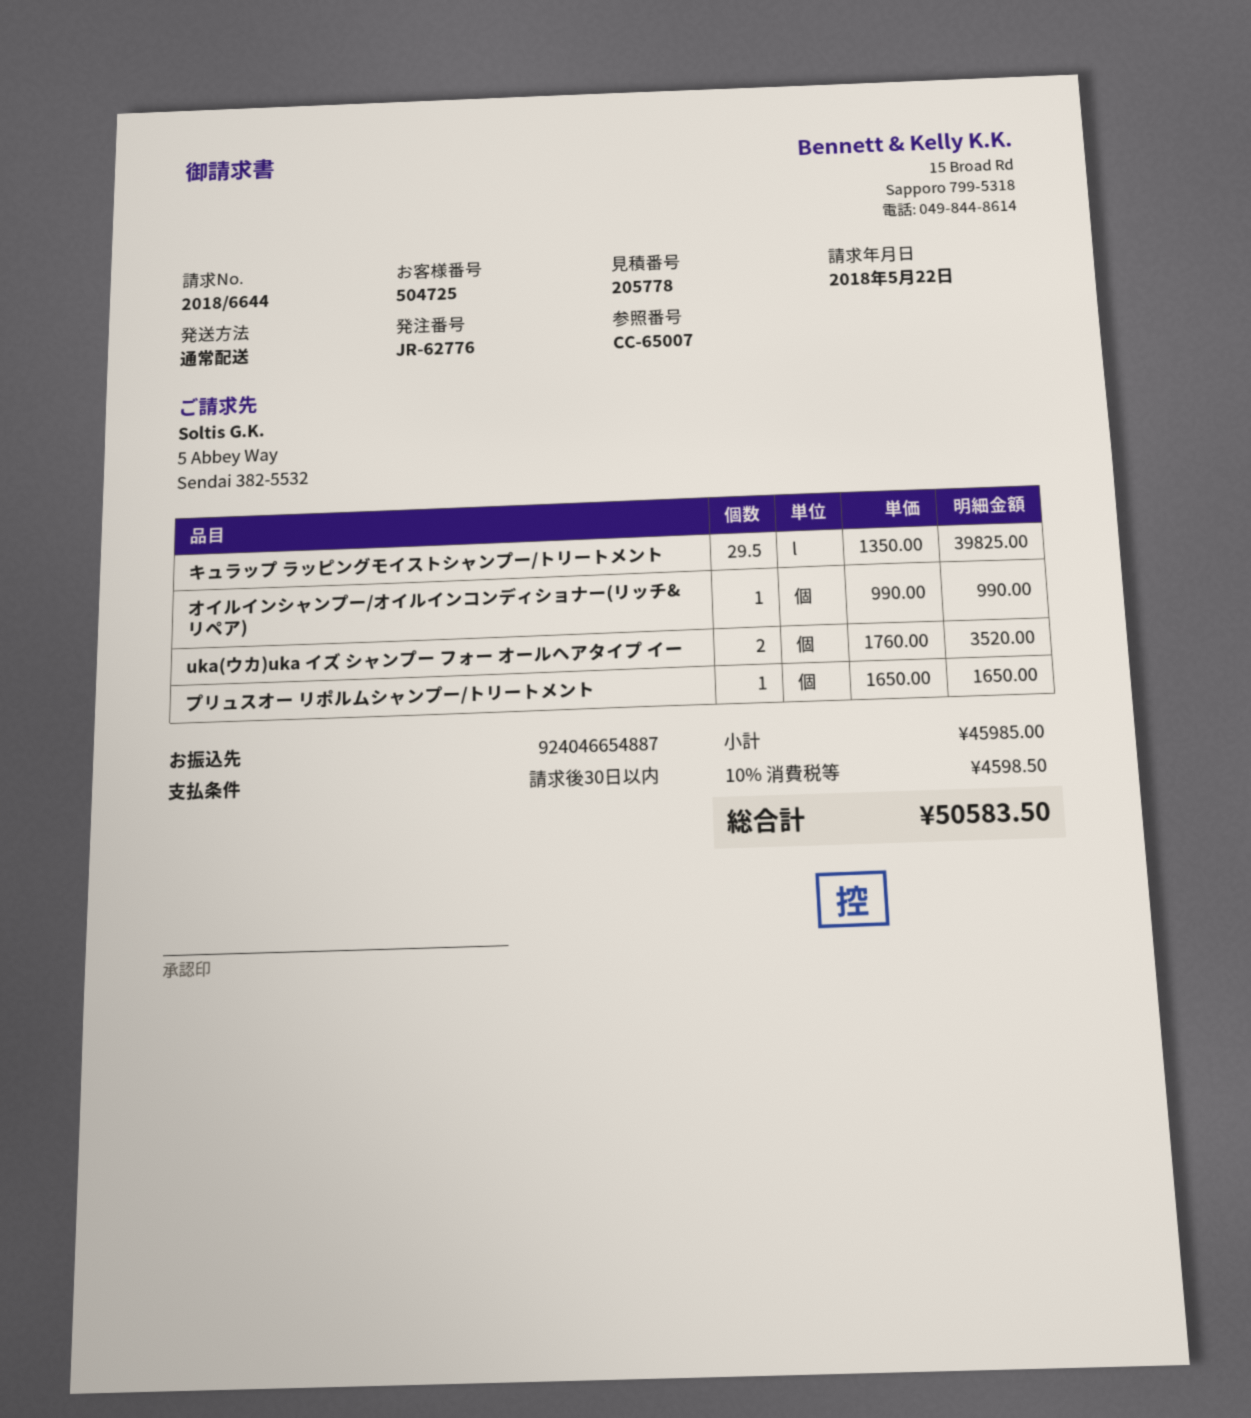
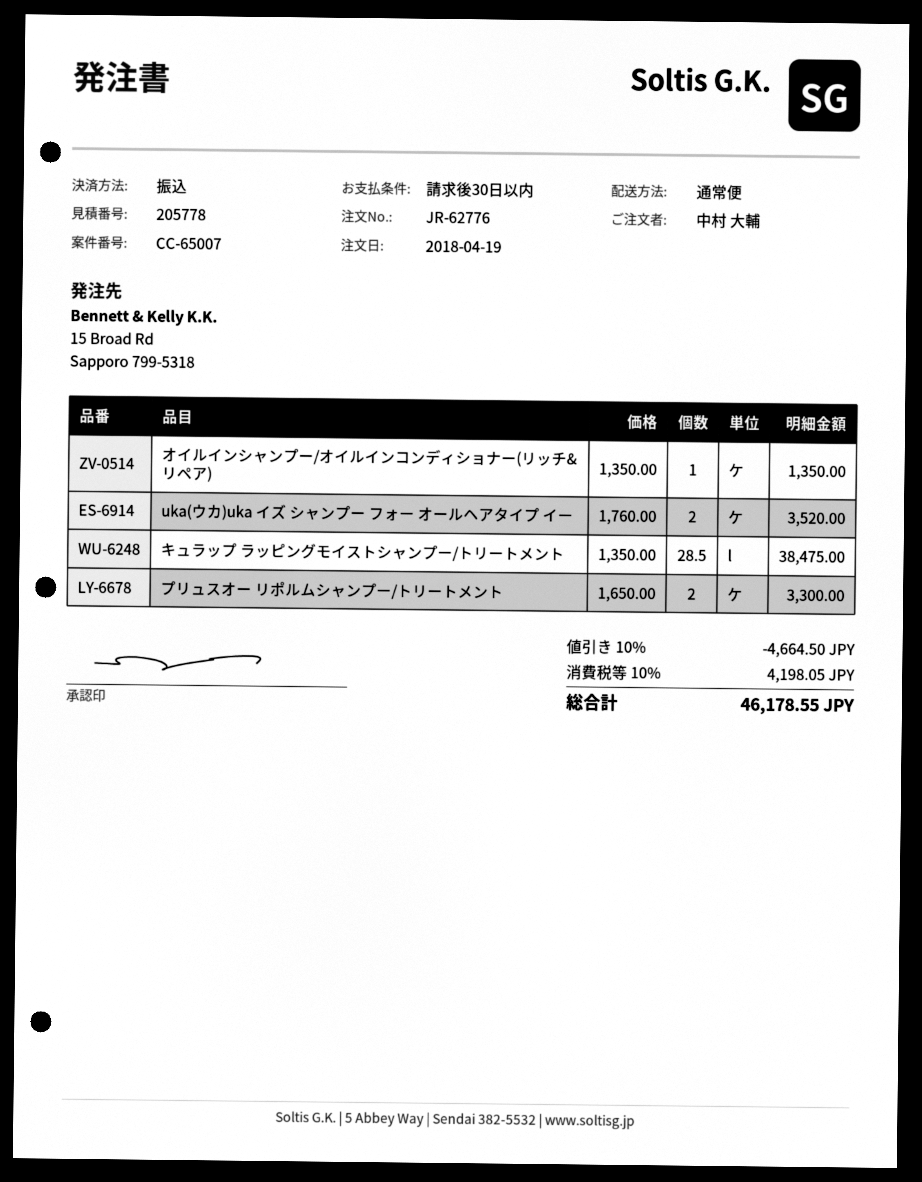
キュラップ ラッピングモイストシャンプー/トリートメント: 29.5 x 1350.00 = 39825.00 -> 28.5 x 1350.00 = 38475.00
オイルインシャンプー/オイルインコンディショナー(リッチ&リペア): 1 x 990.00 = 990.00 -> 1 x 1350.00 = 1350.00
プリュスオー リポルムシャンプー/トリートメント: 1 x 1650.00 = 1650.00 -> 2 x 1650.00 = 3300.00
discount: none -> 10% = 4664.50
tax: 10% = 4598.50 -> 10% = 4198.05
total: 50583.50 -> 46178.55

